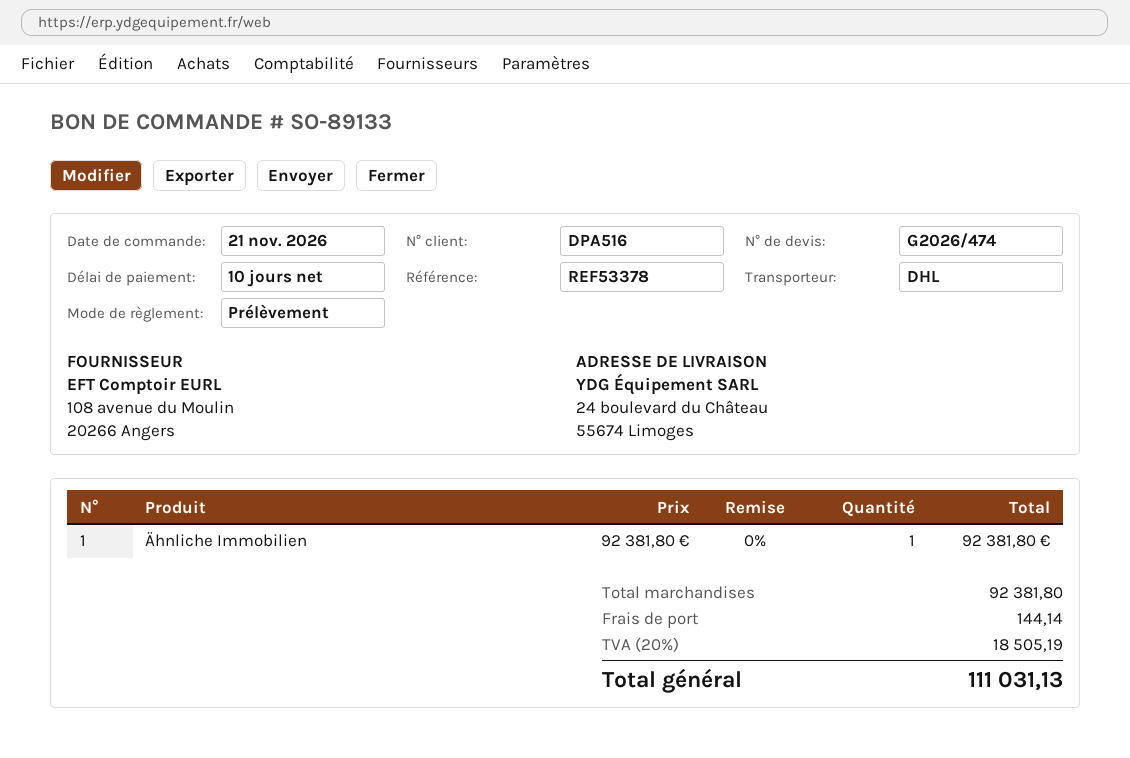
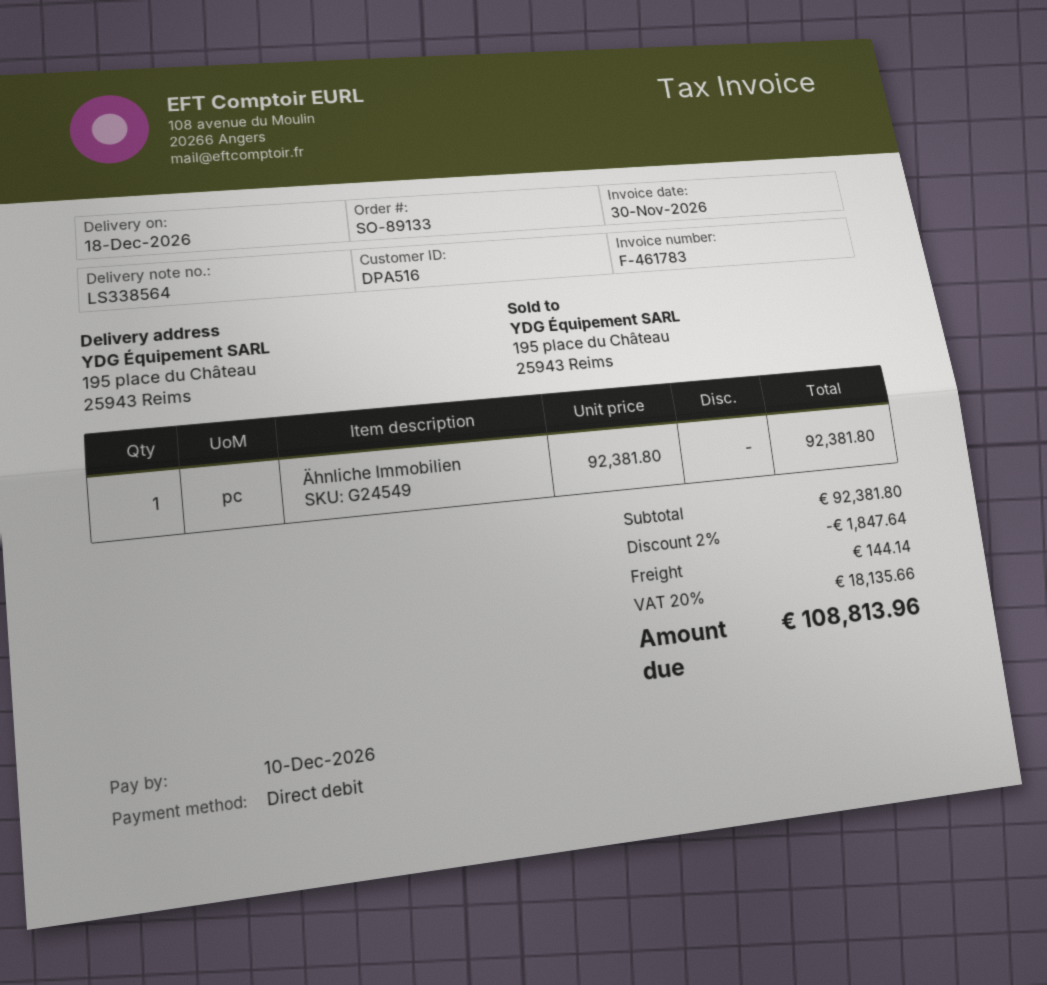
ship to: 24 boulevard du Château, 55674 Limoges -> 195 place du Château, 25943 Reims
discount: none -> 2% = 1847.64
tax: 20% = 18505.19 -> 20% = 18135.66
total: 111031.13 -> 108813.96

